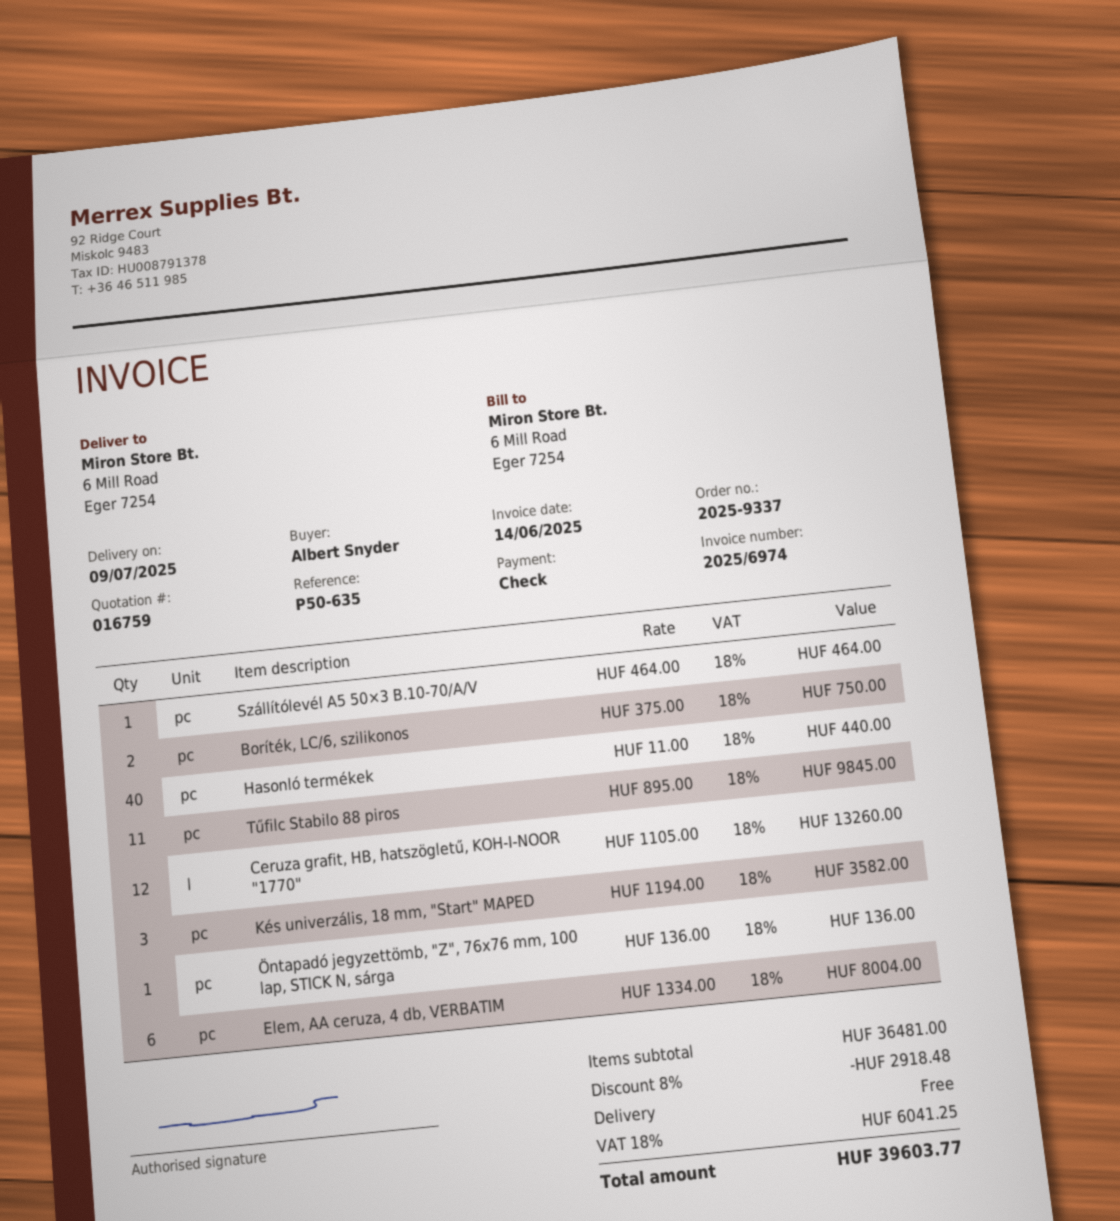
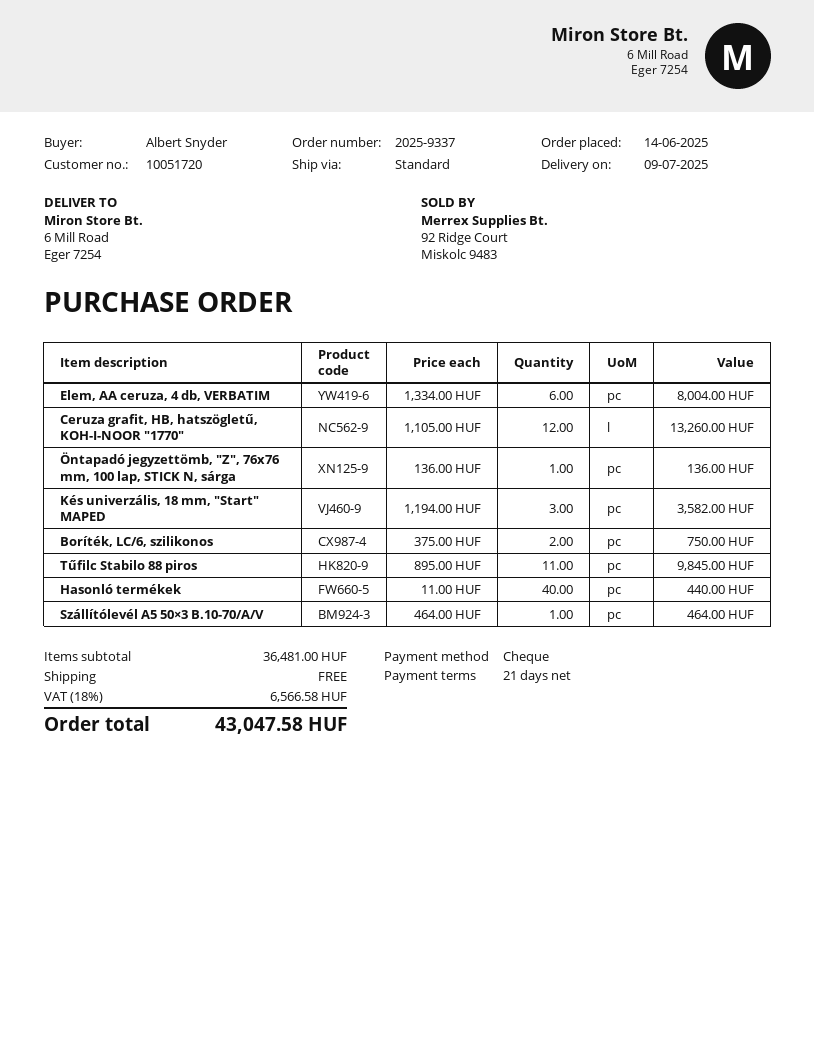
discount: 8% = 2918.48 -> none
tax: 18% = 6041.25 -> 18% = 6566.58
total: 39603.77 -> 43047.58

